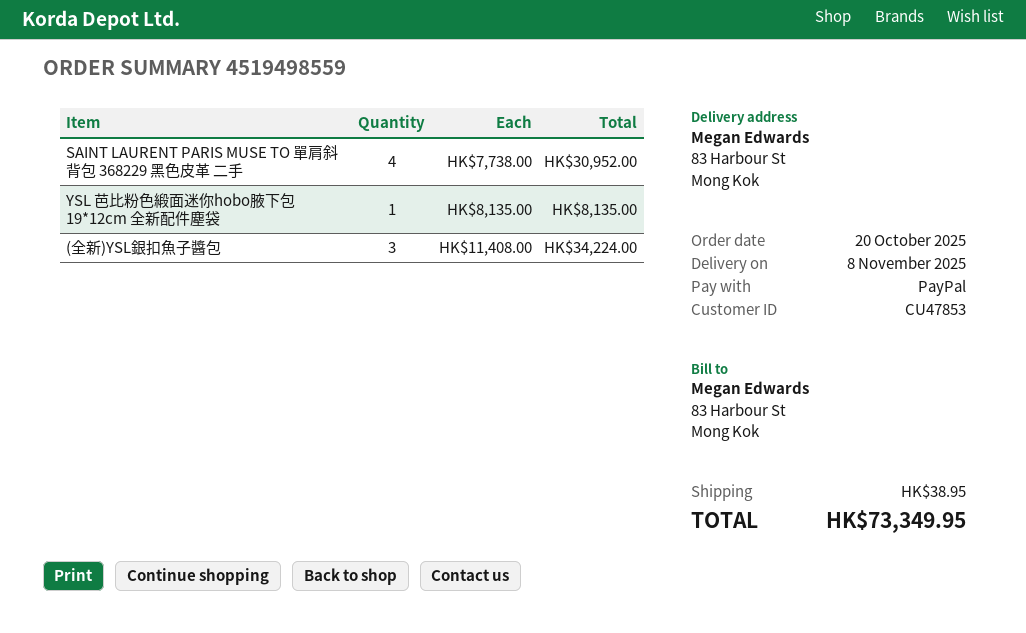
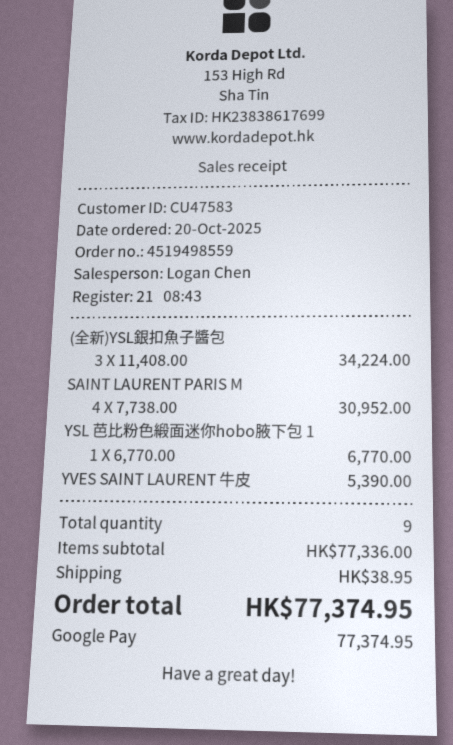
customer number: CU47853 -> CU47583
payment method: PayPal -> Google Pay
YSL 芭比粉色緞面迷你hobo腋下包 19*12cm 全新配件塵袋: 1 x 8135.00 = 8135.00 -> 1 x 6770.00 = 6770.00
YVES SAINT LAURENT 牛皮: none -> 1 x 5390.00 = 5390.00
total: 73349.95 -> 77374.95

